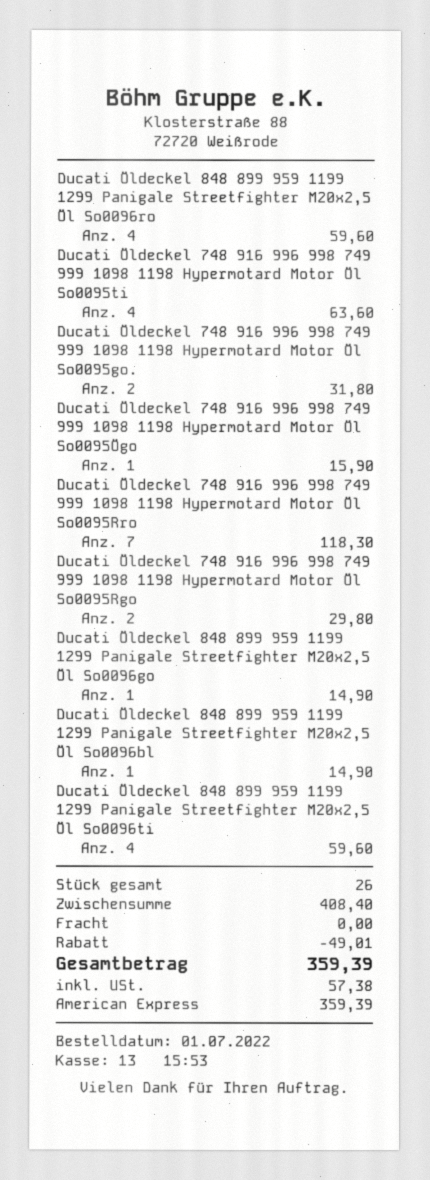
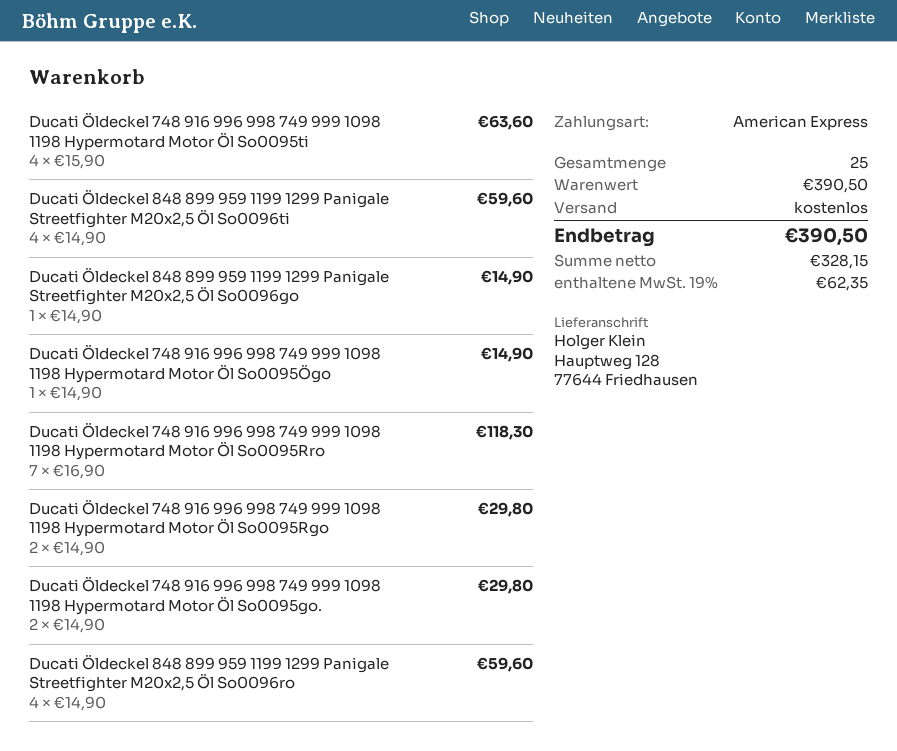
Ducati Öldeckel 748 916 996 998 749 999 1098 1198 Hypermotard Motor Öl So0095go.: 2 for 31.80 -> 2 for 29.80
Ducati Öldeckel 748 916 996 998 749 999 1098 1198 Hypermotard Motor Öl So0095Ögo: 1 for 15.90 -> 1 for 14.90
Ducati Öldeckel 848 899 959 1199 1299 Panigale Streetfighter M20x2,5 Öl So0096bl: 1 for 14.90 -> none
total quantity: 26 -> 25
subtotal: 408.40 -> 390.50
discount: 49.01 -> none
tax: 57.38 -> 62.35
total: 359.39 -> 390.50

